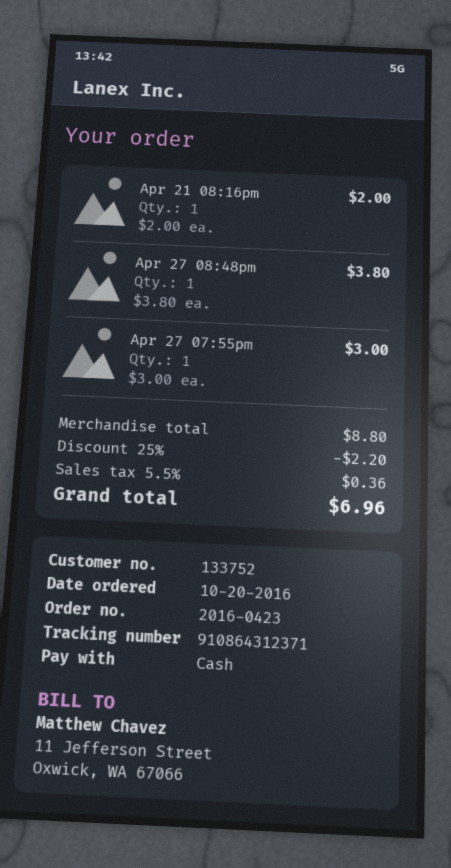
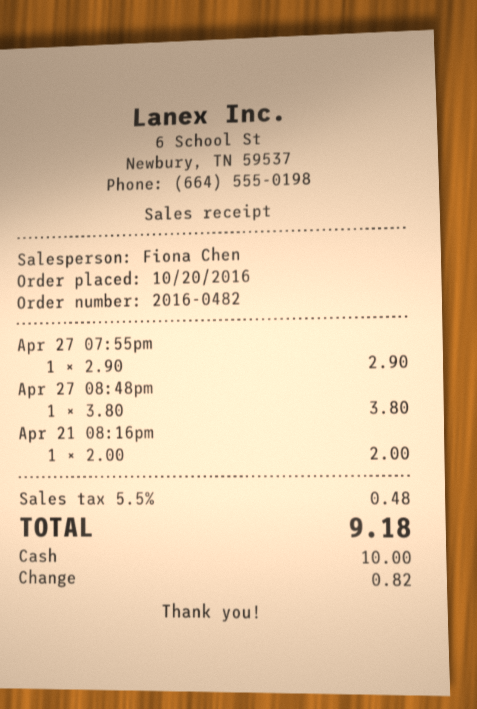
order number: 2016-0423 -> 2016-0482
Apr 27 07:55pm: 1 x 3.00 = 3.00 -> 1 x 2.90 = 2.90
discount: 25% = 2.20 -> none
tax: 5.5% = 0.36 -> 5.5% = 0.48
total: 6.96 -> 9.18

